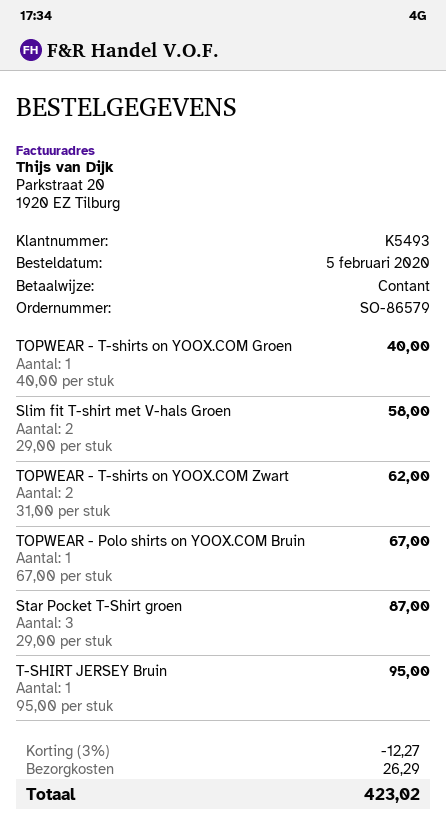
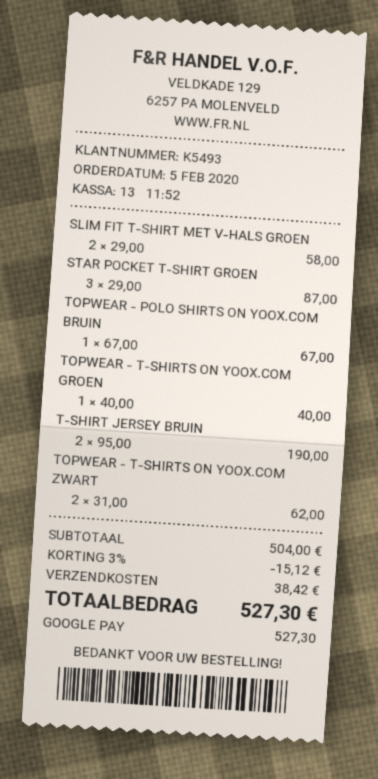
payment method: cash -> Google Pay
T-SHIRT JERSEY Bruin: 1 x 95.00 = 95.00 -> 2 x 95.00 = 190.00
discount: 3% = 12.27 -> 3% = 15.12
shipping: 26.29 -> 38.42
total: 423.02 -> 527.30

